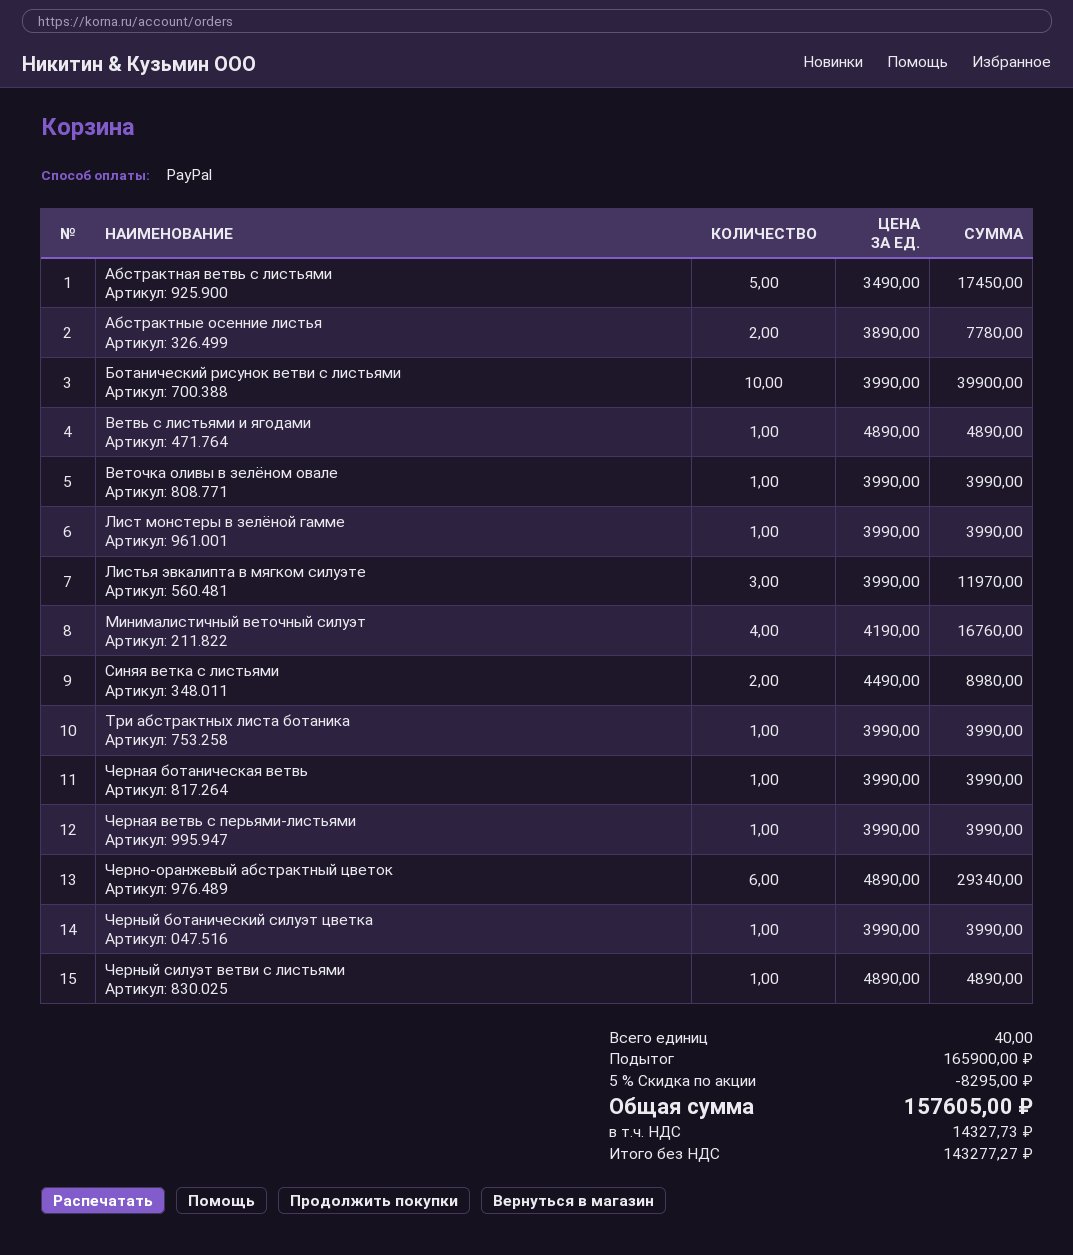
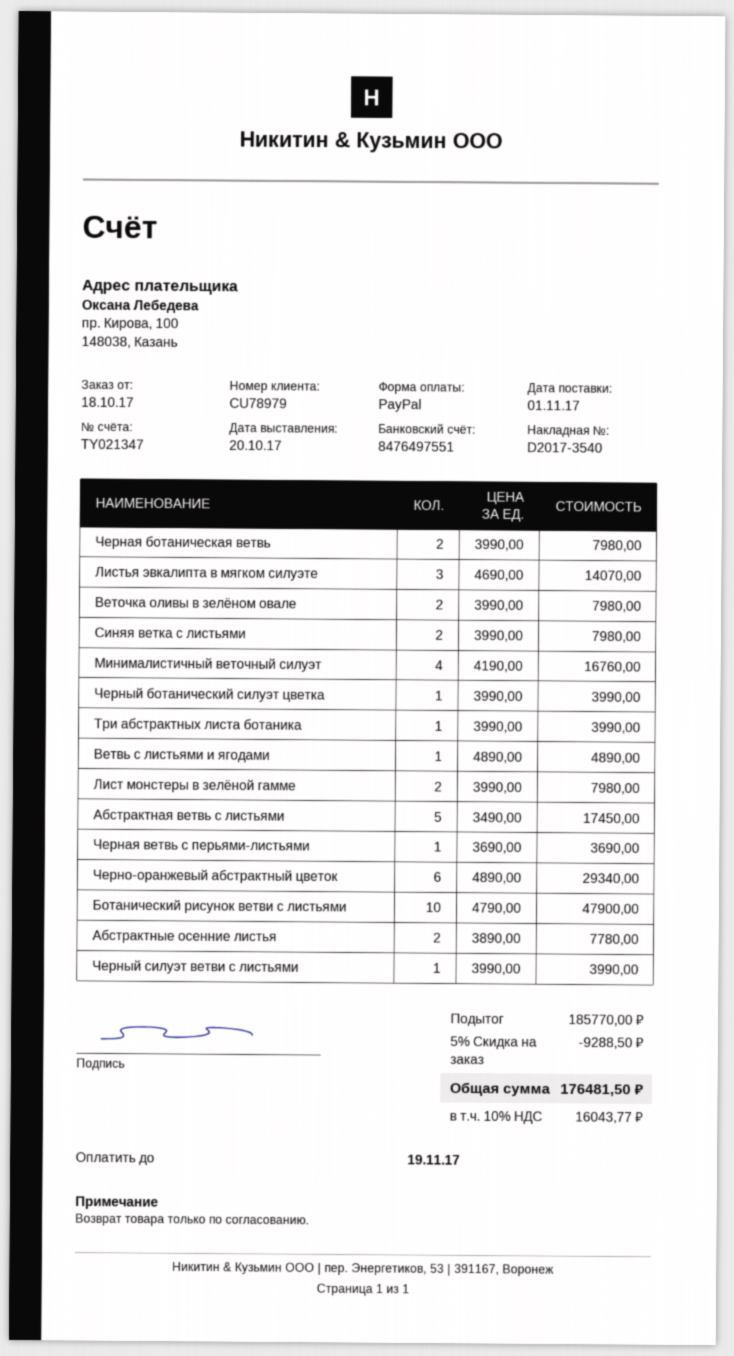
Ботанический рисунок ветви с листьями: 10 x 3990.00 = 39900.00 -> 10 x 4790.00 = 47900.00
Веточка оливы в зелёном овале: 1 x 3990.00 = 3990.00 -> 2 x 3990.00 = 7980.00
Лист монстеры в зелёной гамме: 1 x 3990.00 = 3990.00 -> 2 x 3990.00 = 7980.00
Листья эвкалипта в мягком силуэте: 3 x 3990.00 = 11970.00 -> 3 x 4690.00 = 14070.00
Синяя ветка с листьями: 2 x 4490.00 = 8980.00 -> 2 x 3990.00 = 7980.00
Черная ботаническая ветвь: 1 x 3990.00 = 3990.00 -> 2 x 3990.00 = 7980.00
Черная ветвь с перьями-листьями: 1 x 3990.00 = 3990.00 -> 1 x 3690.00 = 3690.00
Черный силуэт ветви с листьями: 1 x 4890.00 = 4890.00 -> 1 x 3990.00 = 3990.00
subtotal: 165900.00 -> 185770.00
discount: 5% = 8295.00 -> 5% = 9288.50
tax: 14327.73 -> 16043.77
total: 157605.00 -> 176481.50

